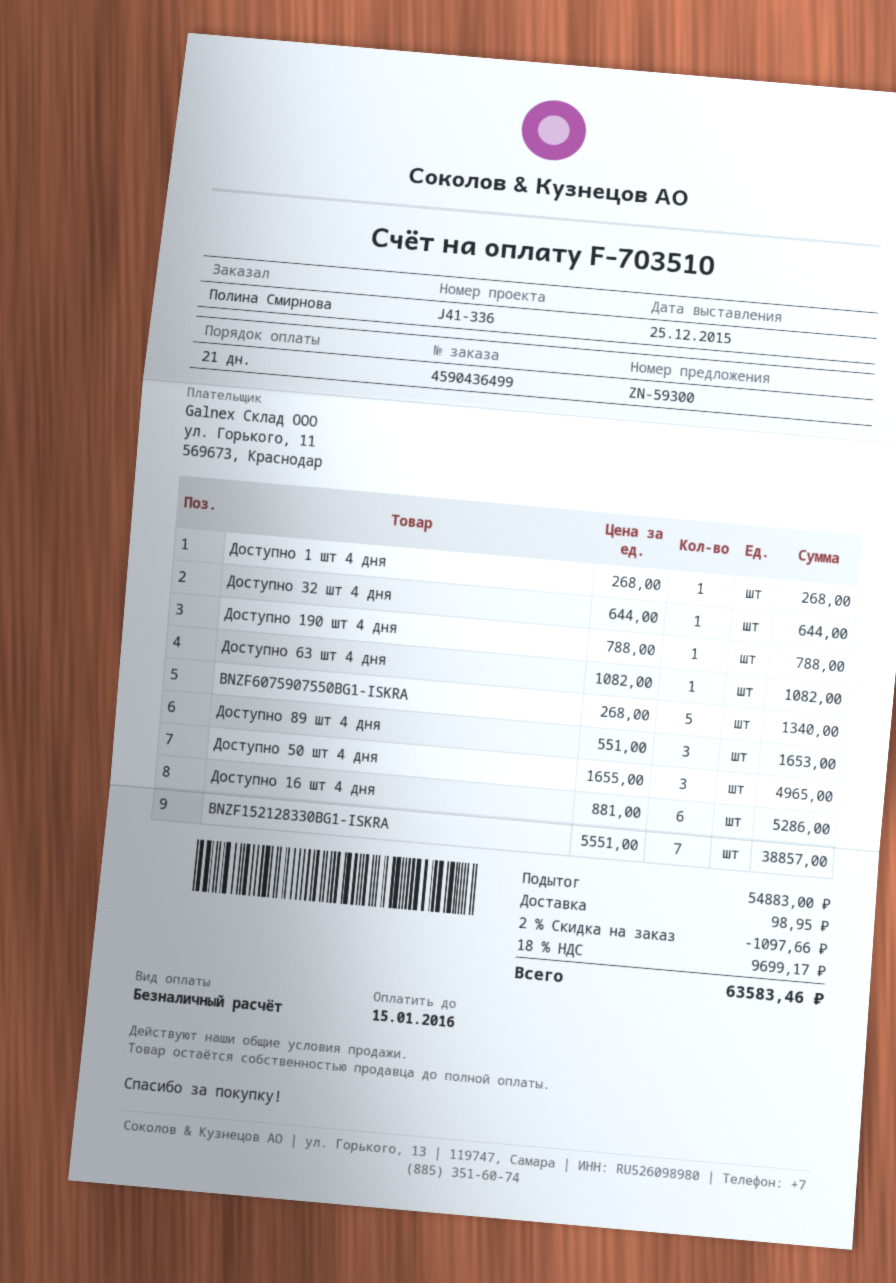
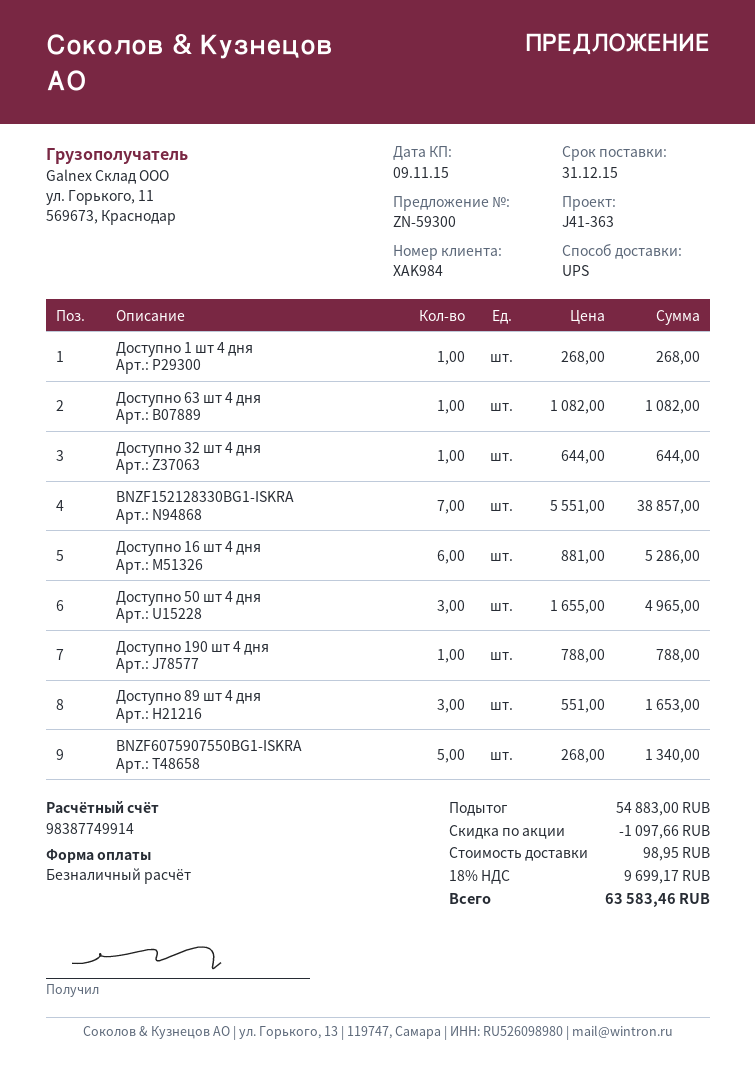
reference: J41-336 -> J41-363

